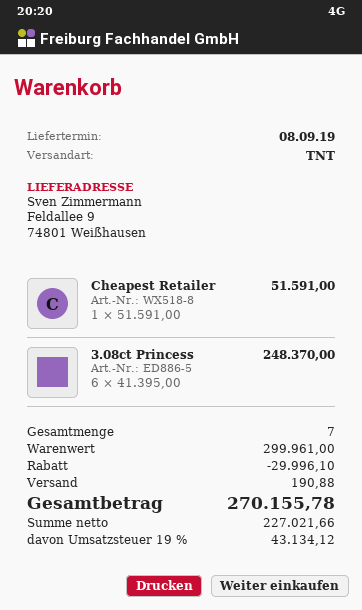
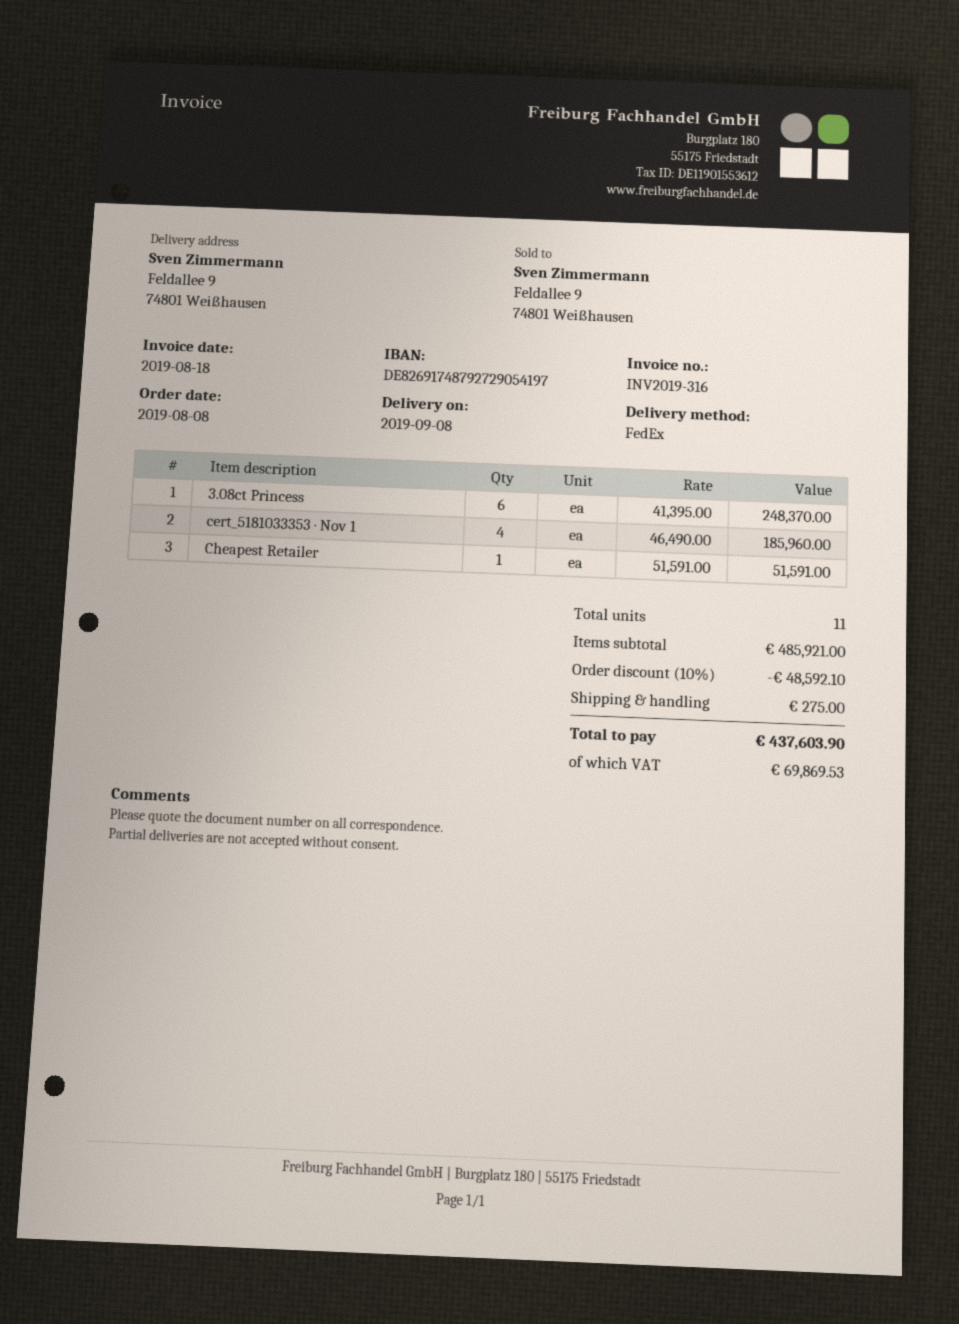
shipping method: TNT -> FedEx
cert_5181033353 · Nov 1: none -> 4 x 46490.00 = 185960.00
total quantity: 7 -> 11
subtotal: 299961.00 -> 485921.00
discount: 29996.10 -> 48592.10
shipping: 190.88 -> 275.00
tax: 43134.12 -> 69869.53
total: 270155.78 -> 437603.90

